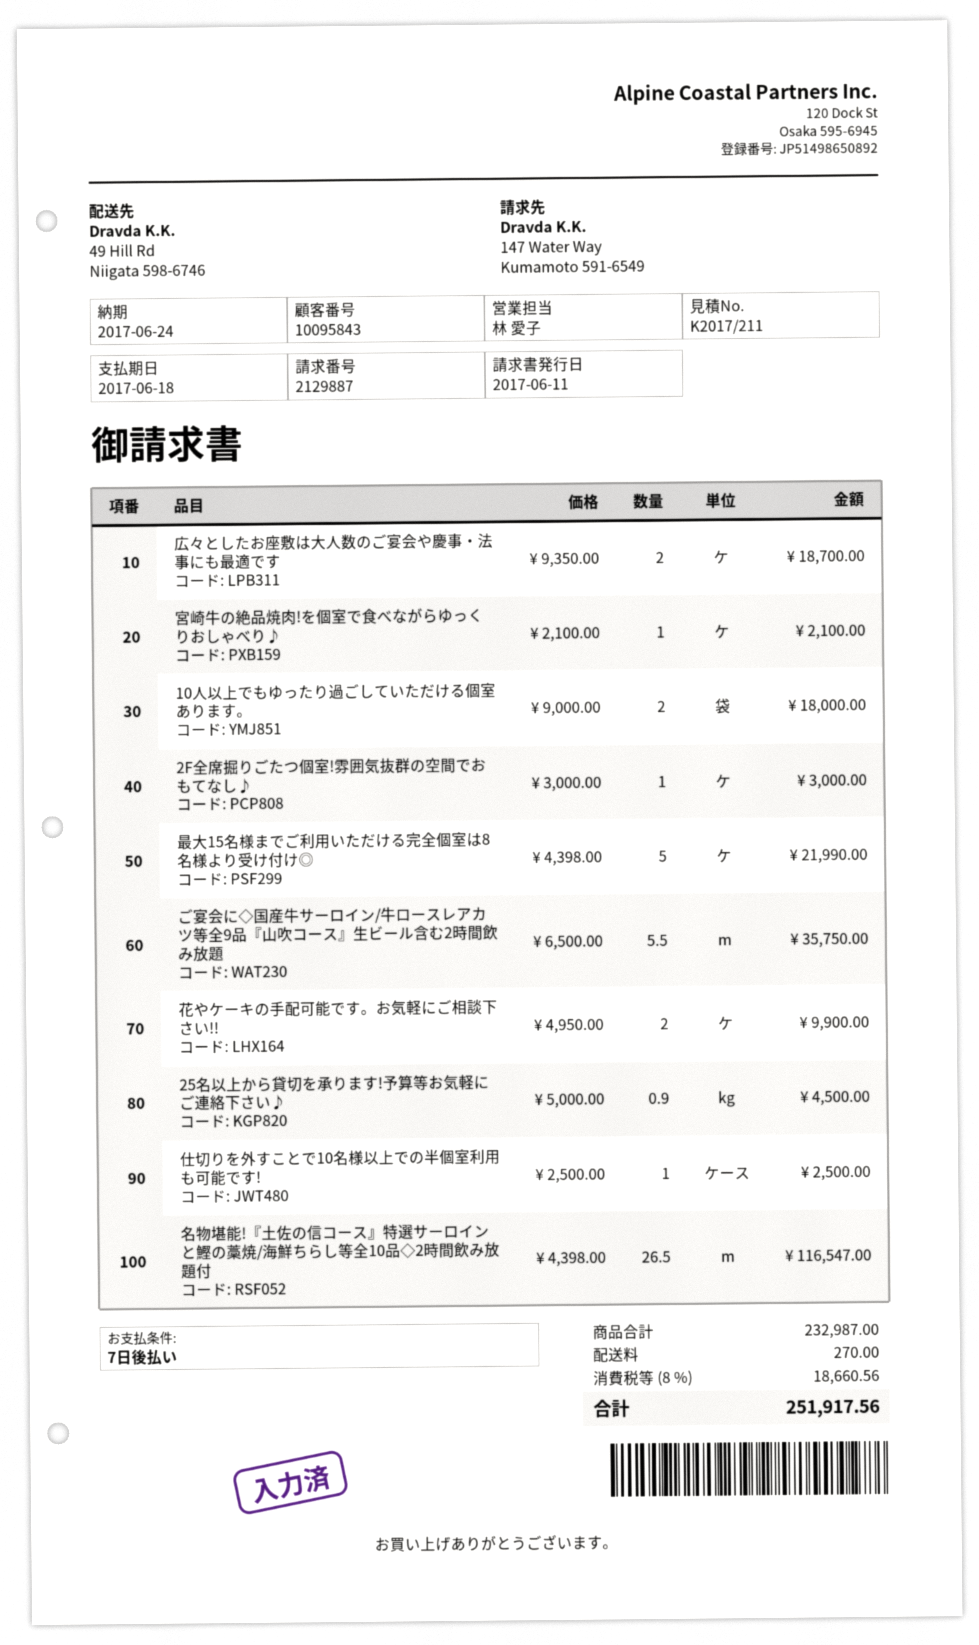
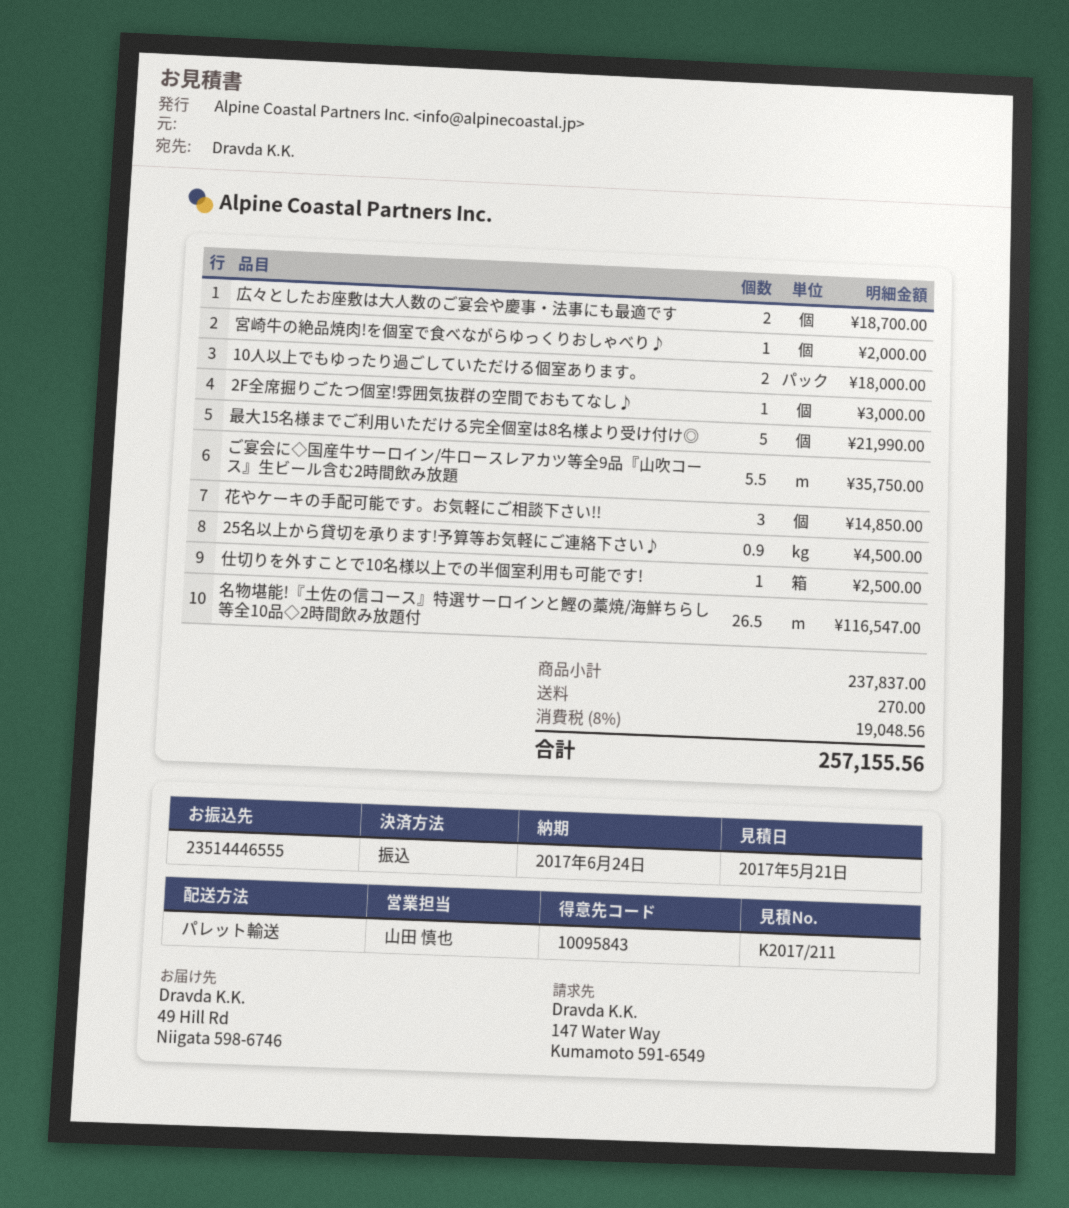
sales rep: 林 愛子 -> 山田 慎也
宮崎牛の絶品焼肉!を個室で食べながらゆっくりおしゃべり♪: 1 for 2100.00 -> 1 for 2000.00
花やケーキの手配可能です。お気軽にご相談下さい!!: 2 for 9900.00 -> 3 for 14850.00
subtotal: 232987.00 -> 237837.00
tax: 8% = 18660.56 -> 8% = 19048.56
total: 251917.56 -> 257155.56

